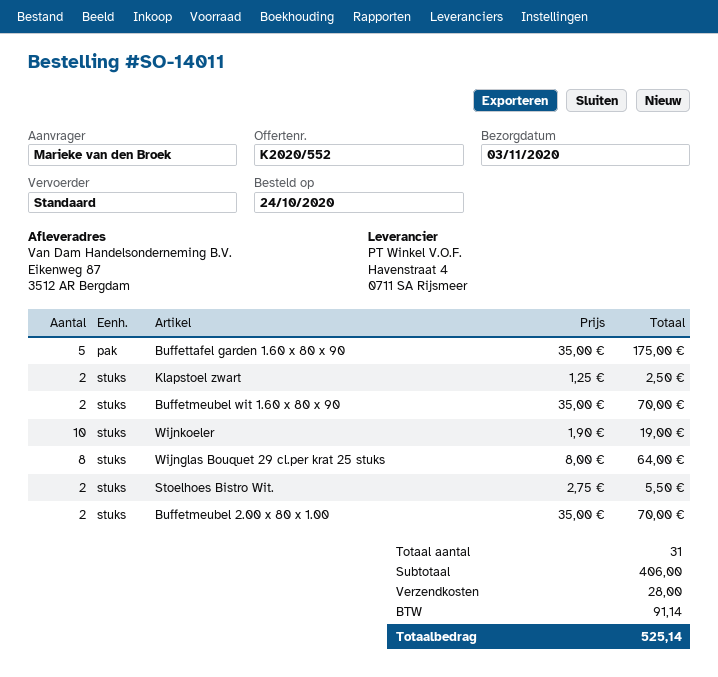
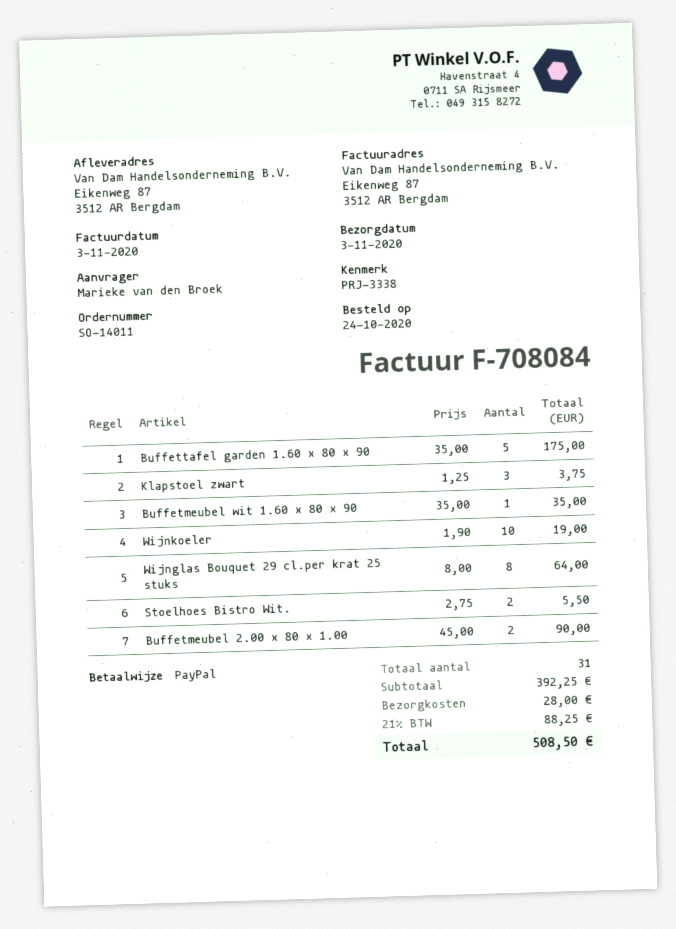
Klapstoel zwart: 2 x 1.25 = 2.50 -> 3 x 1.25 = 3.75
Buffetmeubel wit 1.60 x 80 x 90: 2 x 35.00 = 70.00 -> 1 x 35.00 = 35.00
Buffetmeubel 2.00 x 80 x 1.00: 2 x 35.00 = 70.00 -> 2 x 45.00 = 90.00
subtotal: 406.00 -> 392.25
tax: 91.14 -> 88.25
total: 525.14 -> 508.50

